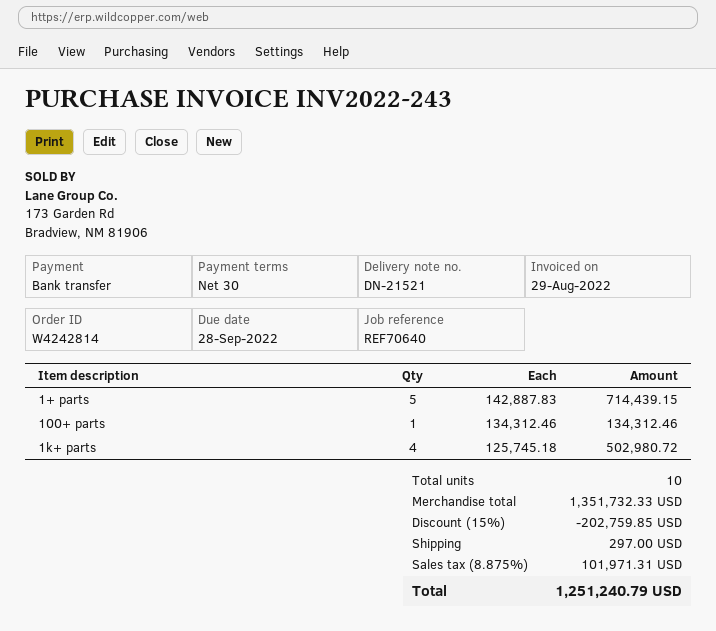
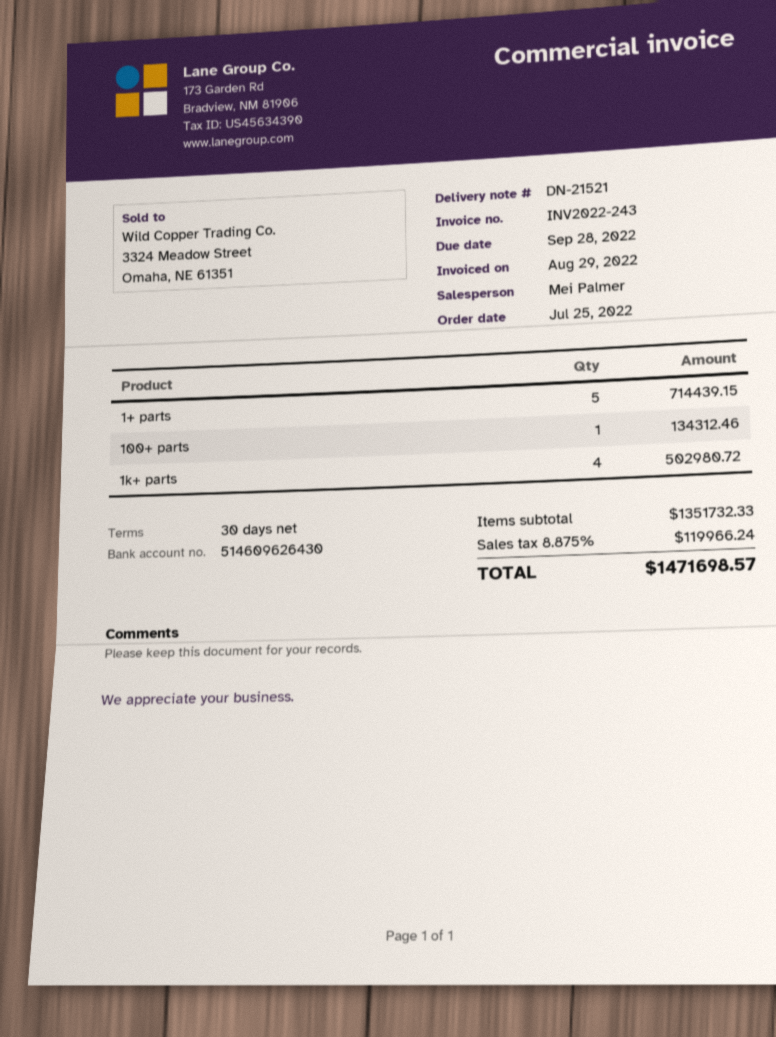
discount: 15% = 202759.85 -> none
shipping: 297.00 -> none
tax: 8.875% = 101971.31 -> 8.875% = 119966.24
total: 1251240.79 -> 1471698.57

